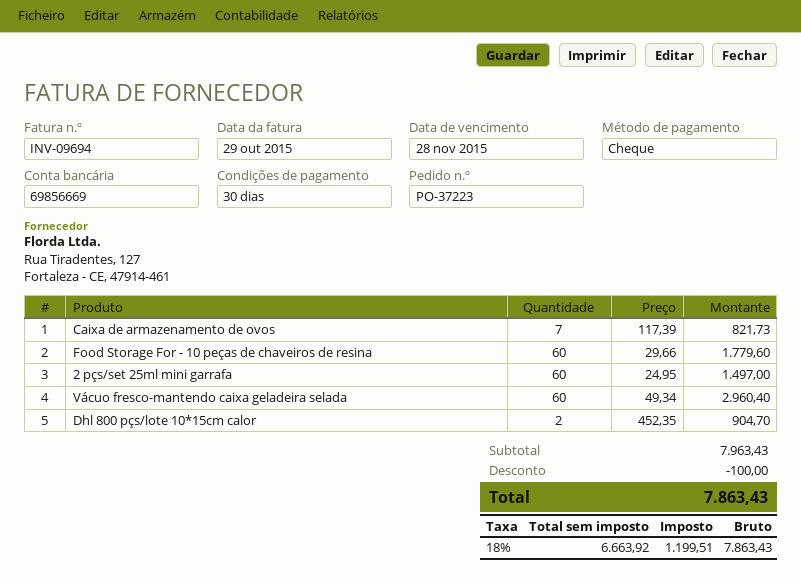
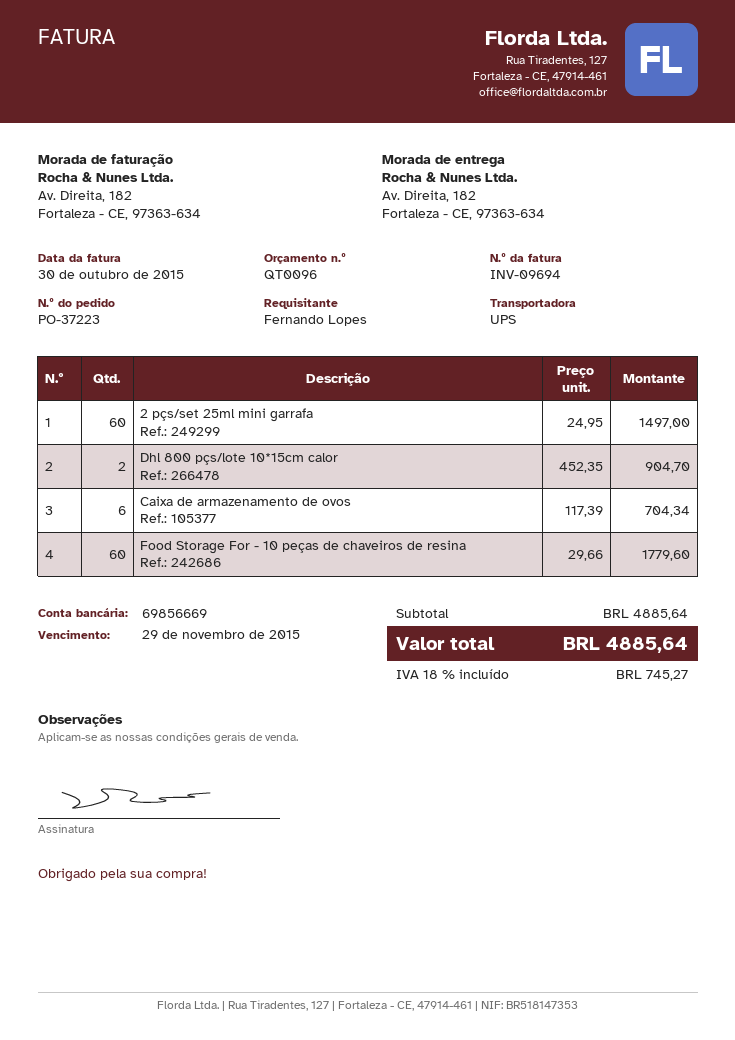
invoice date: 2015-10-29 -> 2015-10-30
due date: 2015-11-28 -> 2015-11-29
Caixa de armazenamento de ovos: 7 x 117.39 = 821.73 -> 6 x 117.39 = 704.34
Vácuo fresco-mantendo caixa geladeira selada: 60 x 49.34 = 2960.40 -> none
subtotal: 7963.43 -> 4885.64
discount: 100.00 -> none
tax: 18% = 1199.51 -> 18% = 745.27
total: 7863.43 -> 4885.64

